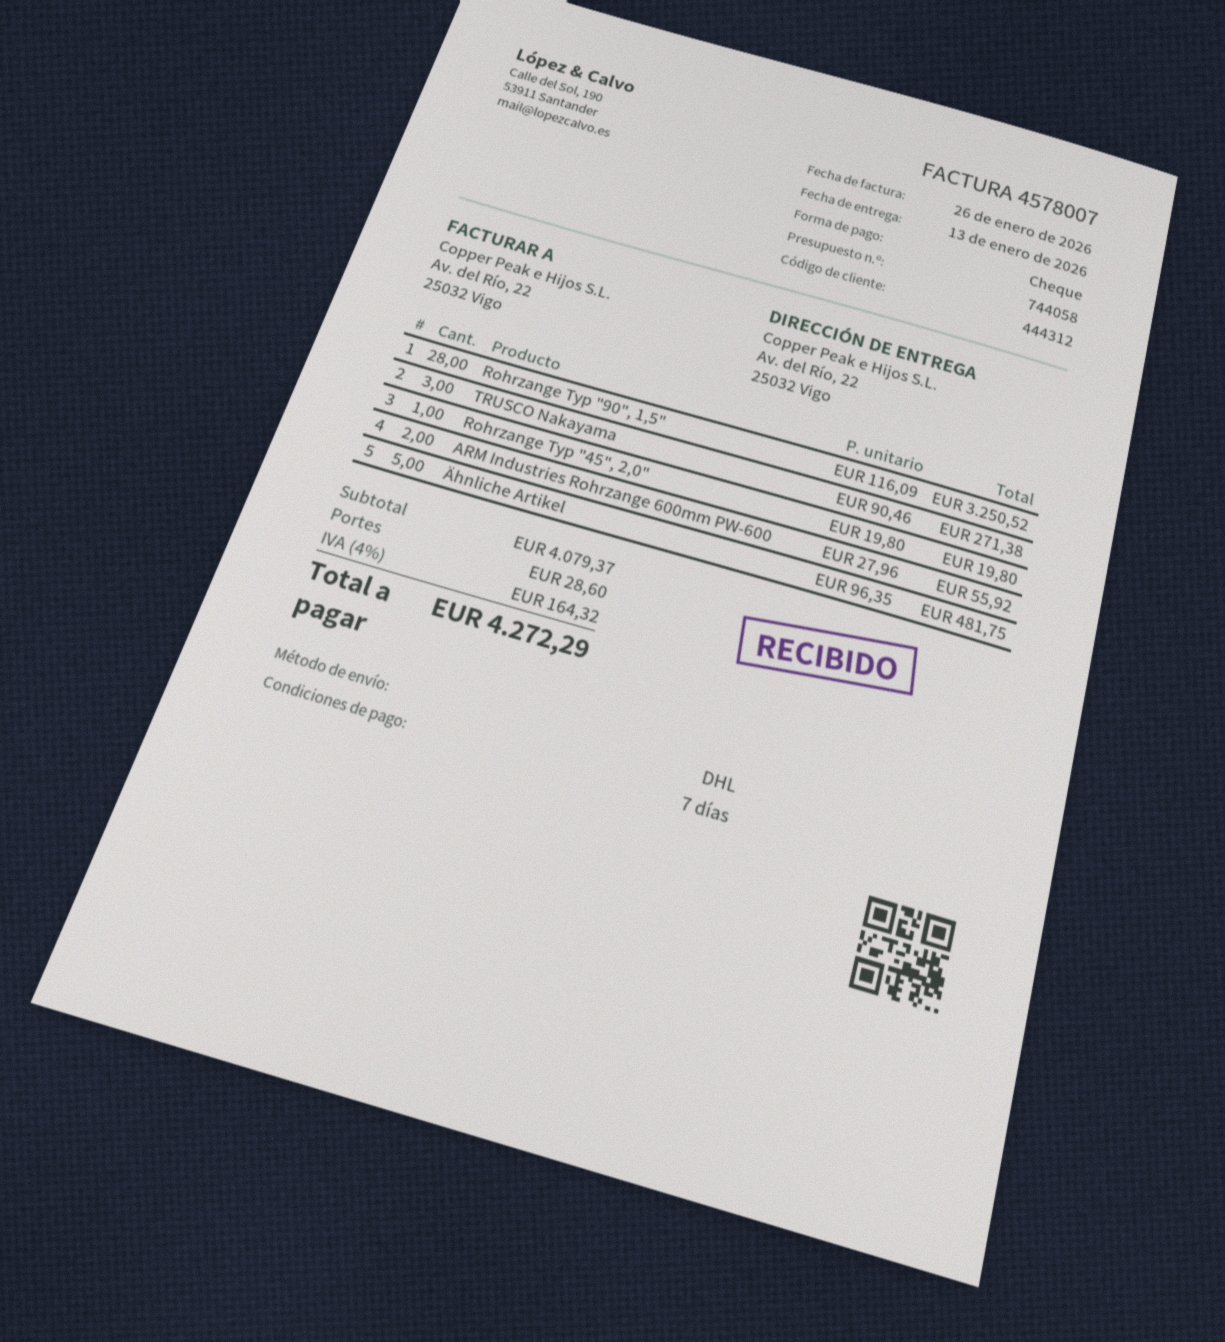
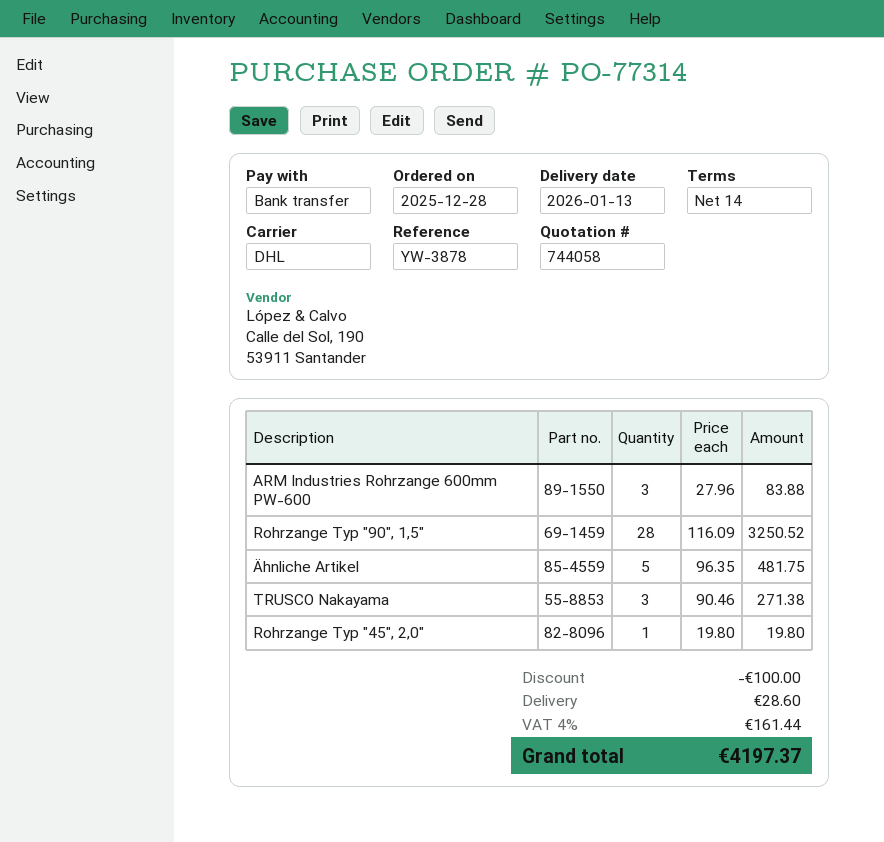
payment terms: 7 days -> 14 days
payment method: cheque -> bank transfer
ARM Industries Rohrzange 600mm PW-600: 2 x 27.96 = 55.92 -> 3 x 27.96 = 83.88
discount: none -> 100.00
tax: 4% = 164.32 -> 4% = 161.44
total: 4272.29 -> 4197.37

